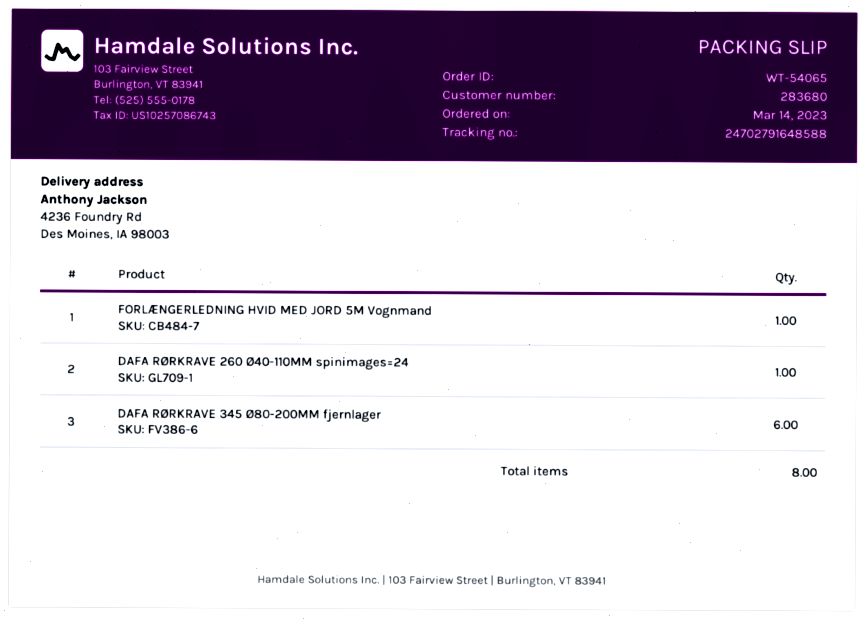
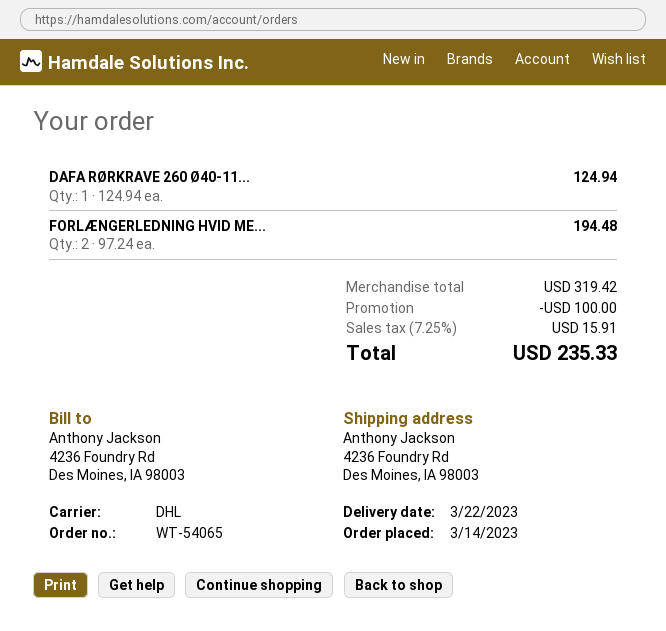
FORLÆNGERLEDNING HVID MED JORD 5M Vognmand: 1 -> 2
DAFA RØRKRAVE 345 Ø80-200MM fjernlager: 6 -> none

